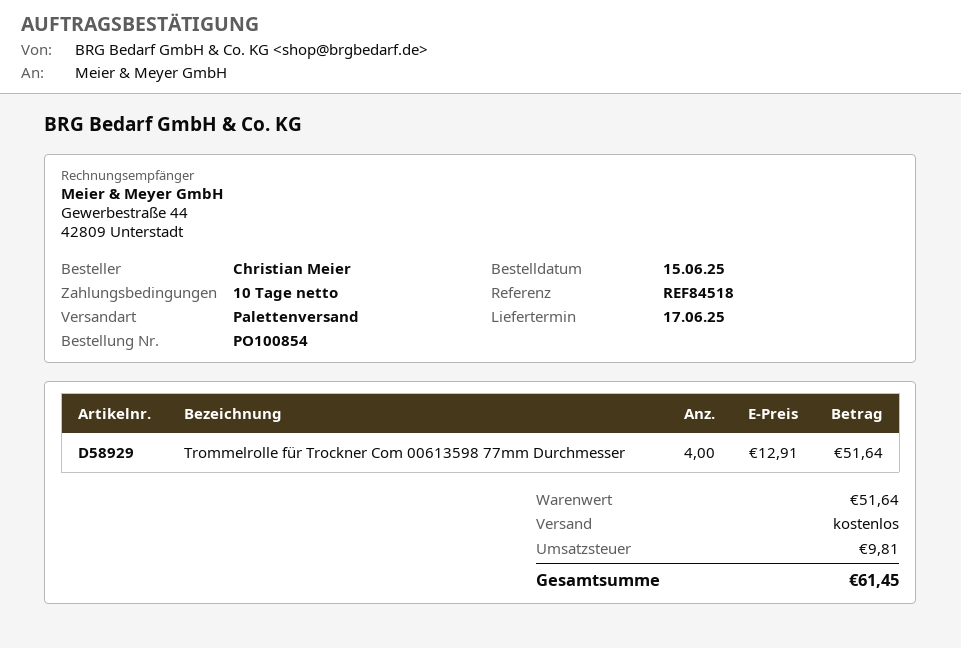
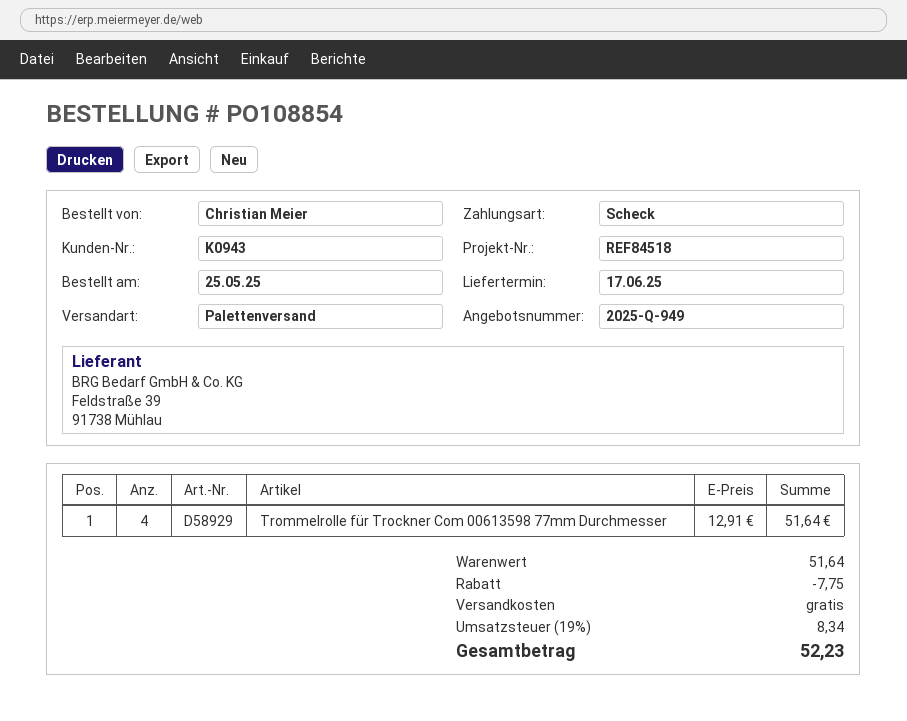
order number: PO100854 -> PO108854
order date: 2025-06-15 -> 2025-05-25
discount: none -> 7.75
tax: 9.81 -> 8.34
total: 61.45 -> 52.23

